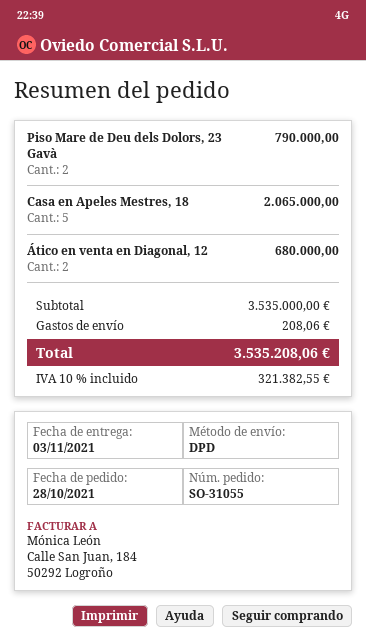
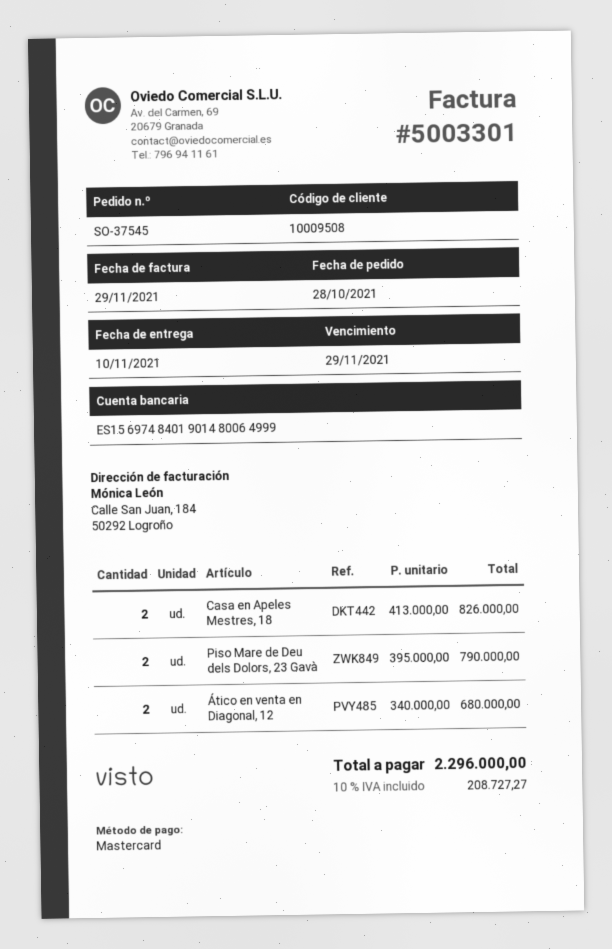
order number: SO-31055 -> SO-37545
delivery date: 2021-11-03 -> 2021-11-10
Casa en Apeles Mestres, 18: 5 for 2065000.00 -> 2 for 826000.00
shipping: 208.06 -> none
tax: 10% = 321382.55 -> 10% = 208727.27
total: 3535208.06 -> 2296000.00

